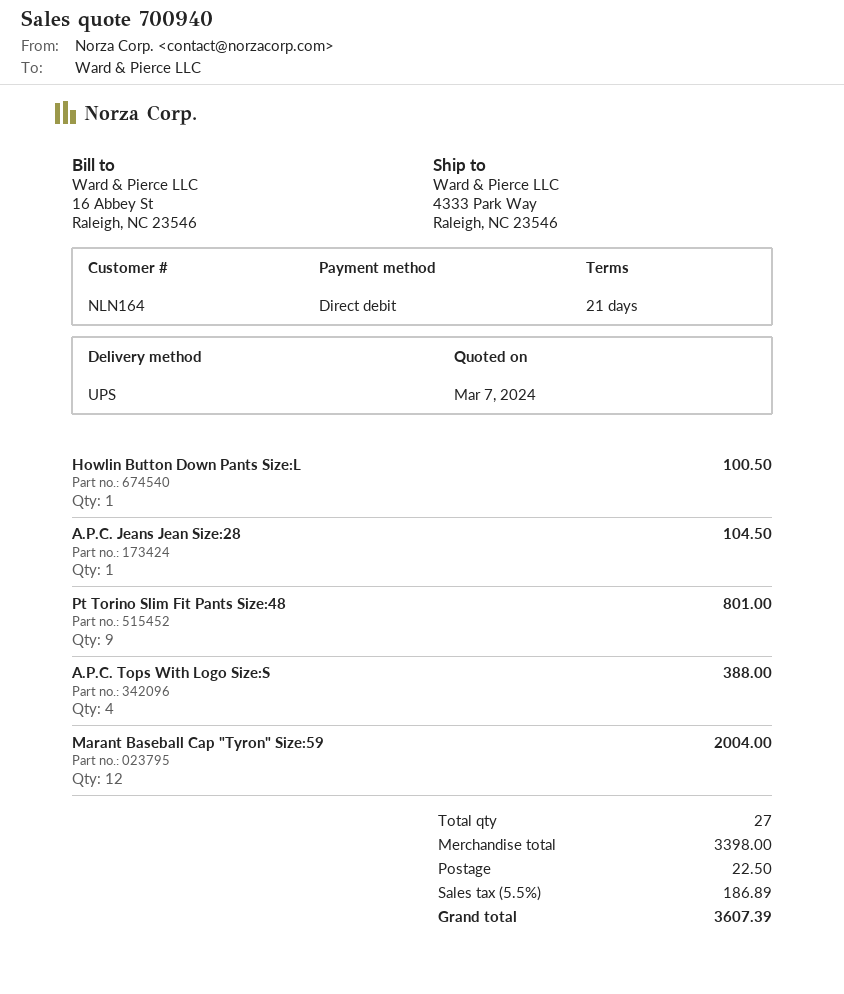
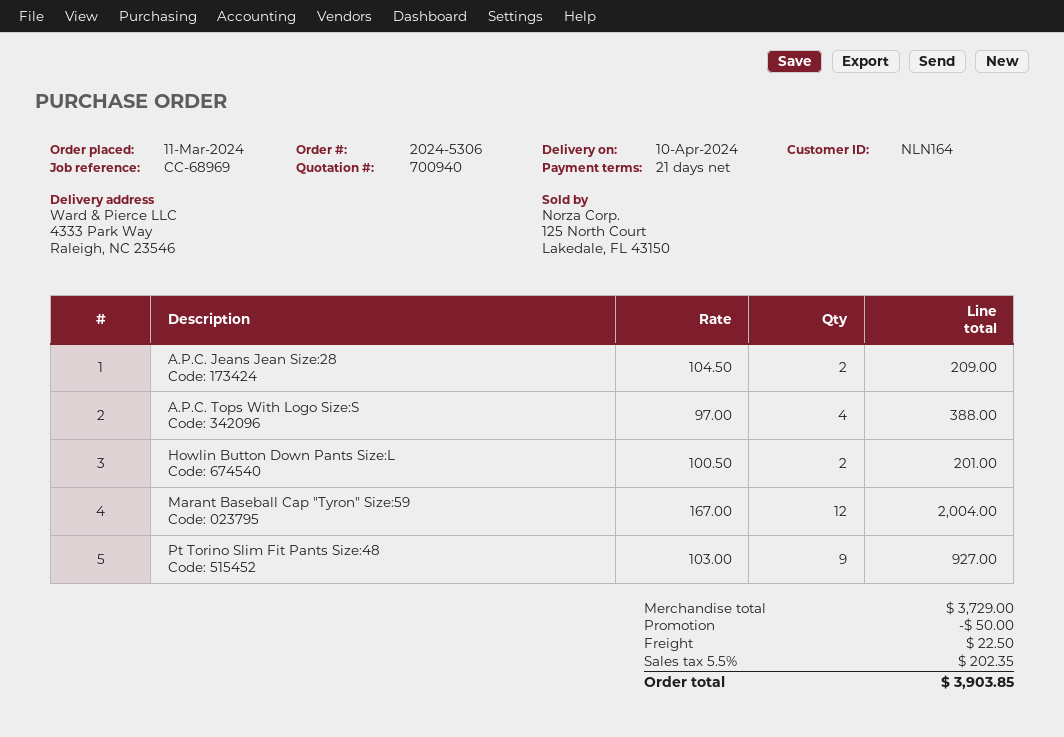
Howlin Button Down Pants Size:L: 1 for 100.50 -> 2 for 201.00
A.P.C. Jeans Jean Size:28: 1 for 104.50 -> 2 for 209.00
Pt Torino Slim Fit Pants Size:48: 9 for 801.00 -> 9 for 927.00
subtotal: 3398.00 -> 3729.00
discount: none -> 50.00
tax: 5.5% = 186.89 -> 5.5% = 202.35
total: 3607.39 -> 3903.85

